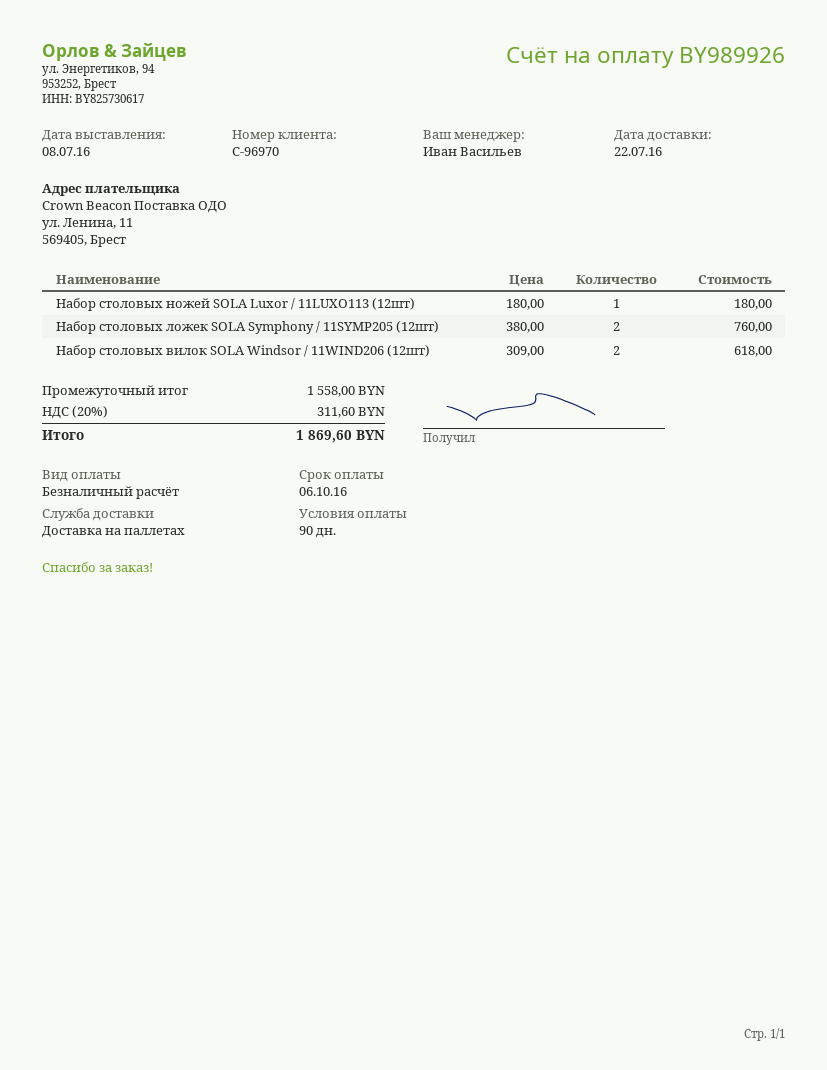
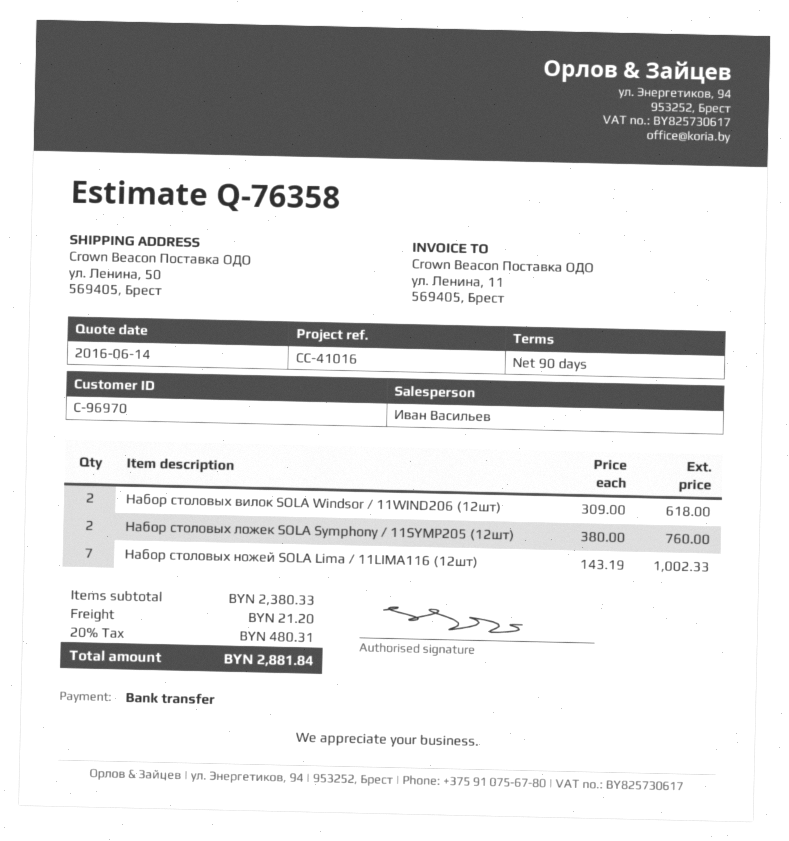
Набор столовых ножей SOLA Luxor / 11LUXO113 (12шт): 1 x 180.00 = 180.00 -> none
Набор столовых ножей SOLA Lima / 11LIMA116 (12шт): none -> 7 x 143.19 = 1002.33
subtotal: 1558.00 -> 2380.33
shipping: none -> 21.20
tax: 20% = 311.60 -> 20% = 480.31
total: 1869.60 -> 2881.84

